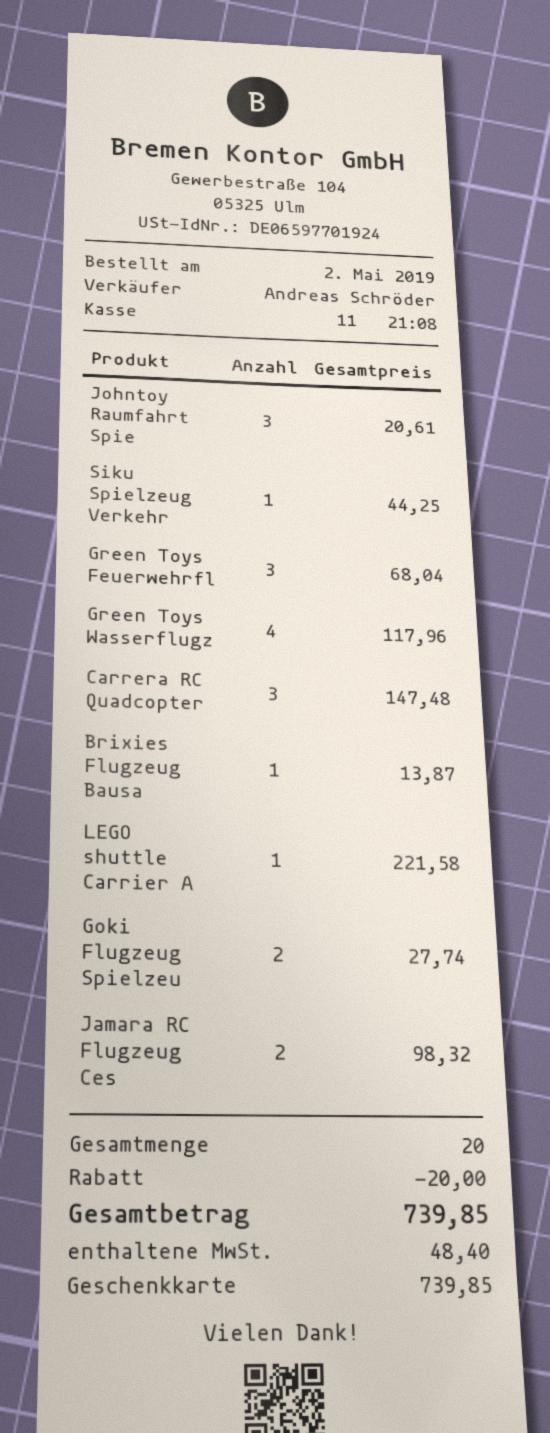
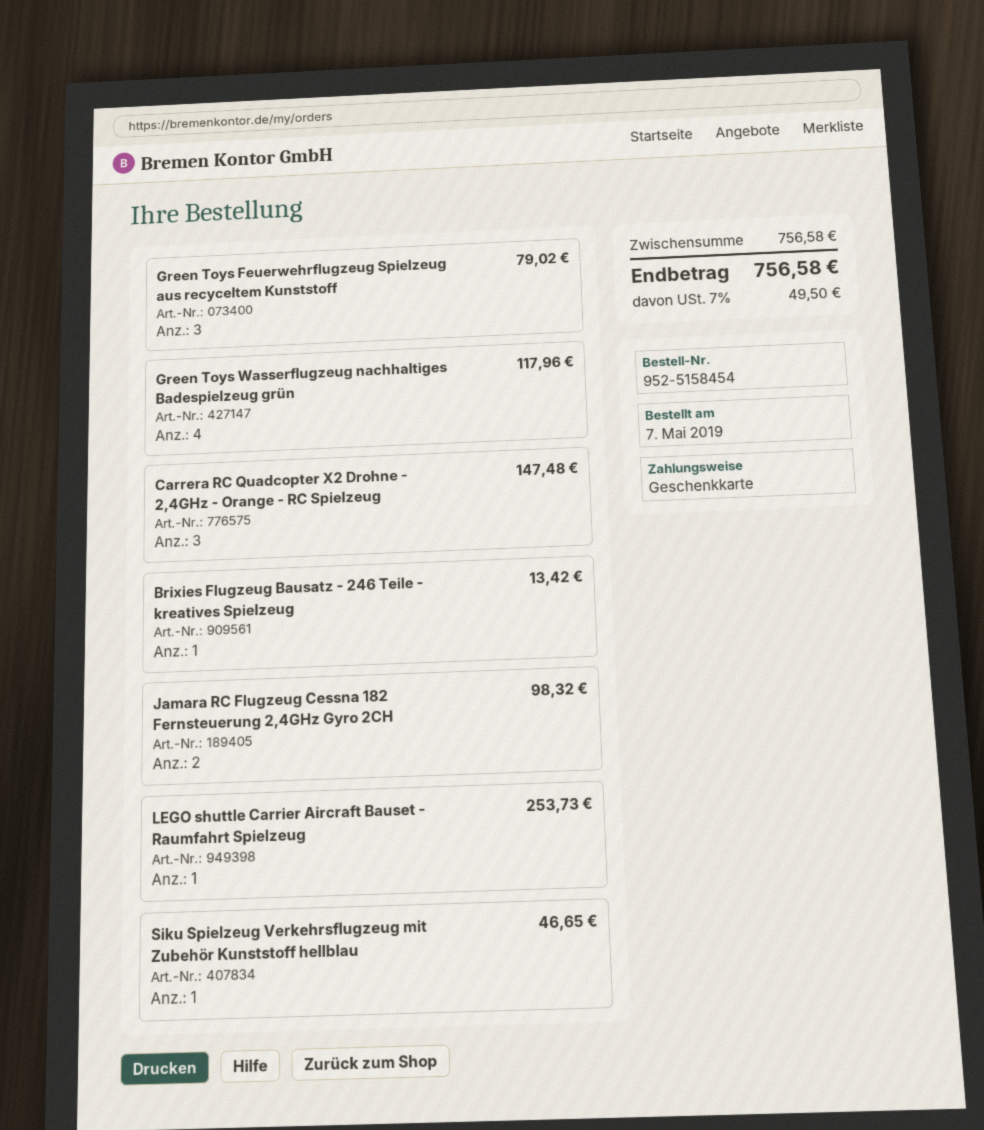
order date: 2019-05-02 -> 2019-05-07
Johntoy Raumfahrt Spie: 3 for 20.61 -> none
Siku Spielzeug Verkehr: 1 for 44.25 -> 1 for 46.65
Green Toys Feuerwehrfl: 3 for 68.04 -> 3 for 79.02
Brixies Flugzeug Bausa: 1 for 13.87 -> 1 for 13.42
LEGO shuttle Carrier A: 1 for 221.58 -> 1 for 253.73
Goki Flugzeug Spielzeu: 2 for 27.74 -> none
discount: 20.00 -> none
tax: 48.40 -> 49.50
total: 739.85 -> 756.58

